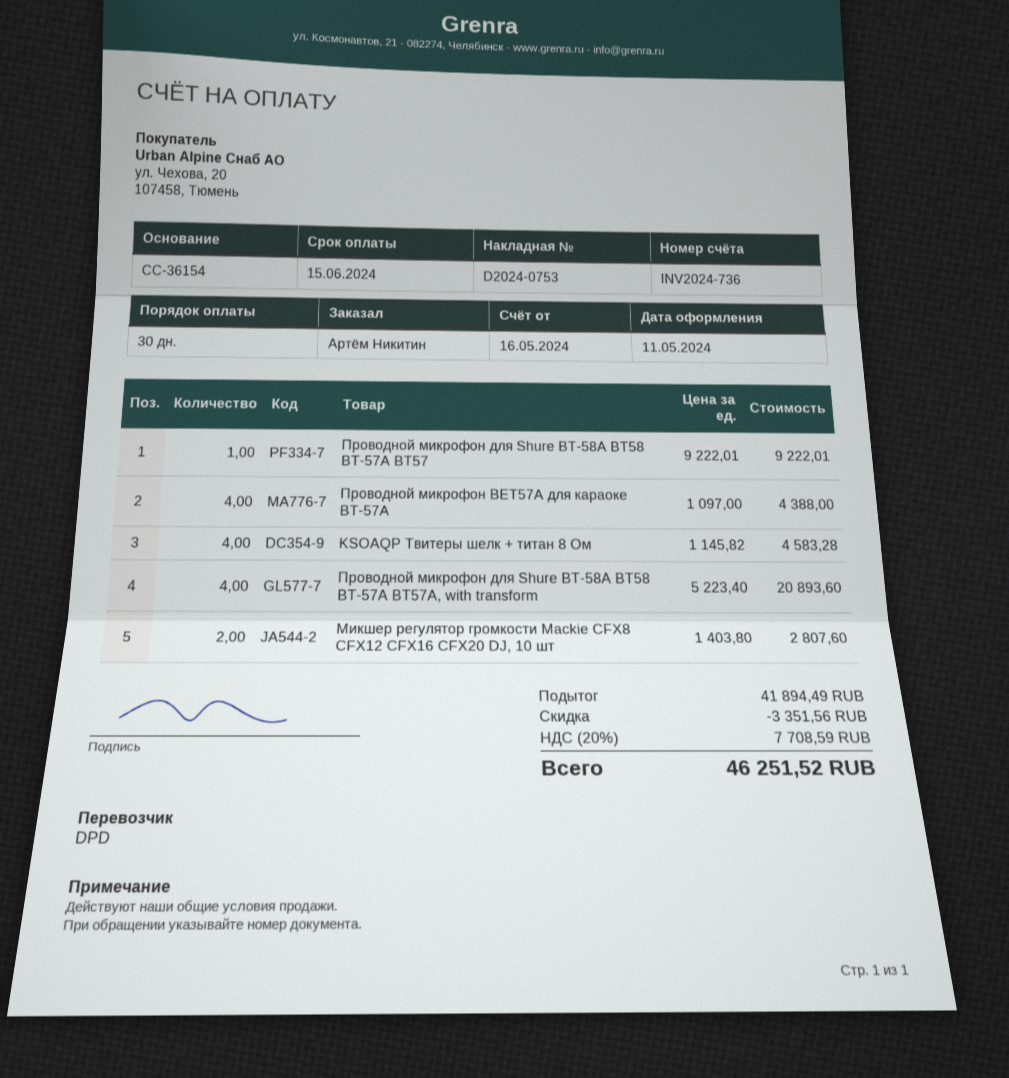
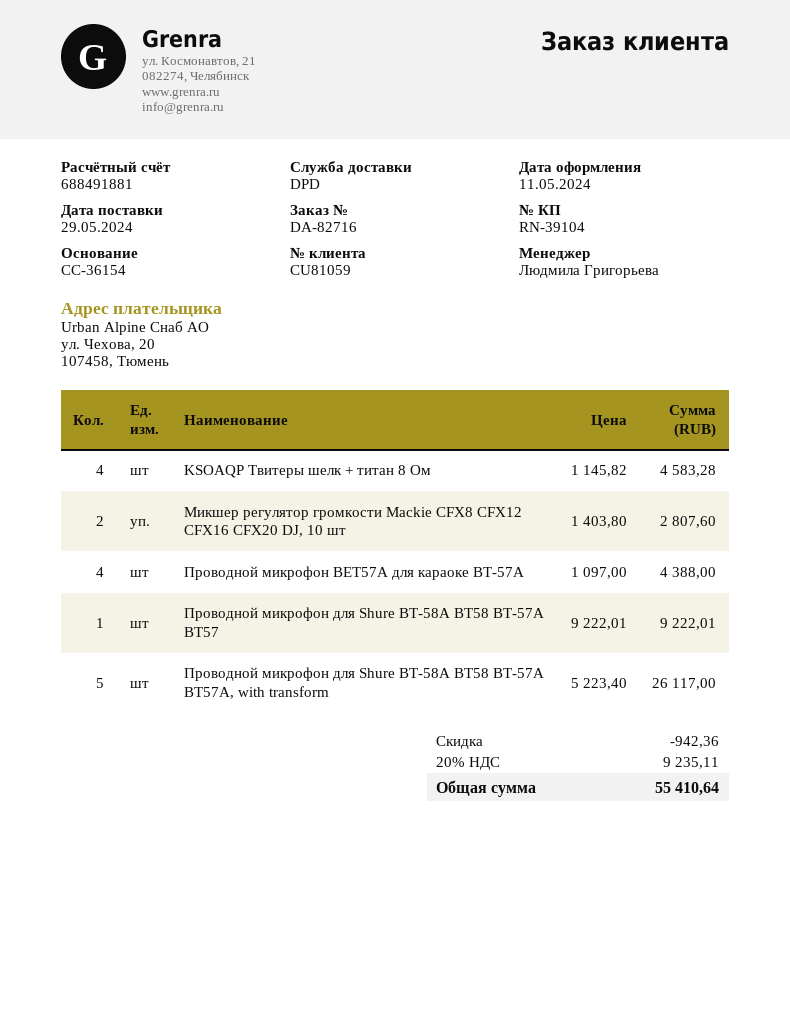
Проводной микрофон для Shure BT-58A BT58 BT-57A BT57A, with transform: 4 x 5223.40 = 20893.60 -> 5 x 5223.40 = 26117.00
discount: 3351.56 -> 942.36
tax: 20% = 7708.59 -> 20% = 9235.11
total: 46251.52 -> 55410.64

